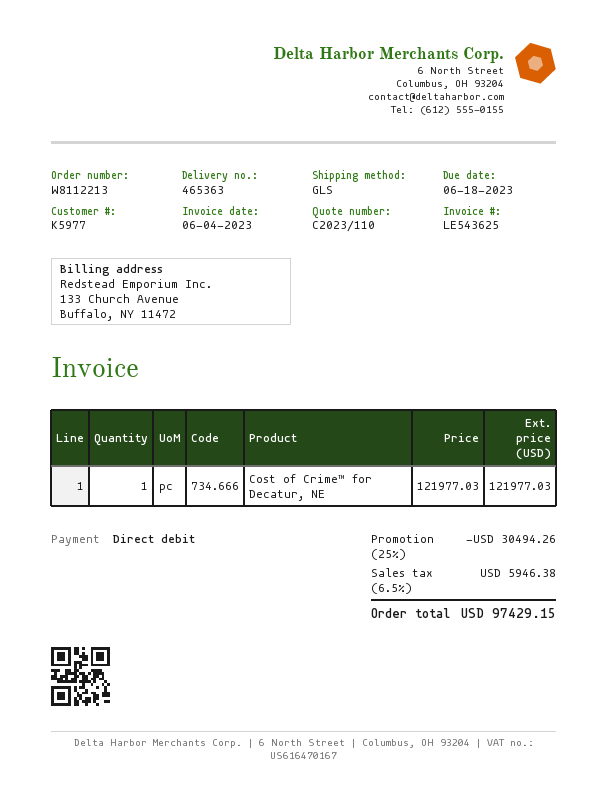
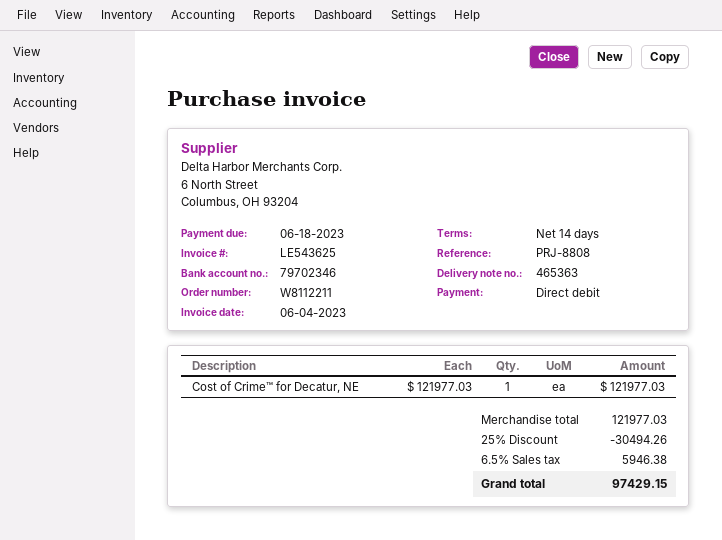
order number: W8112213 -> W8112211

